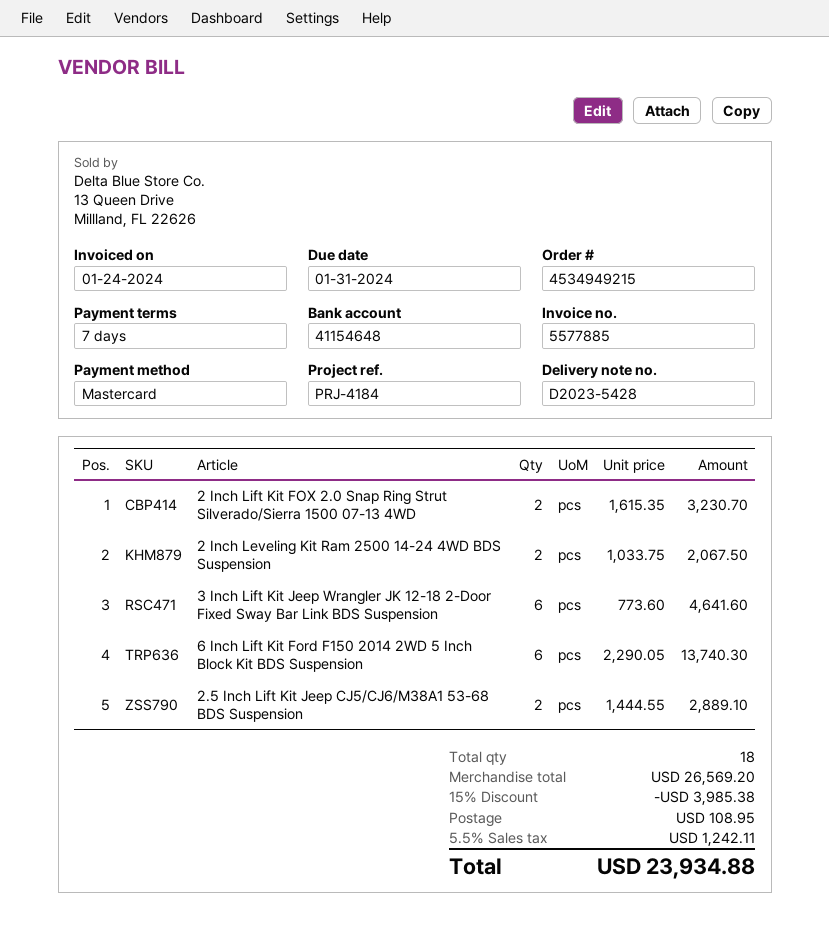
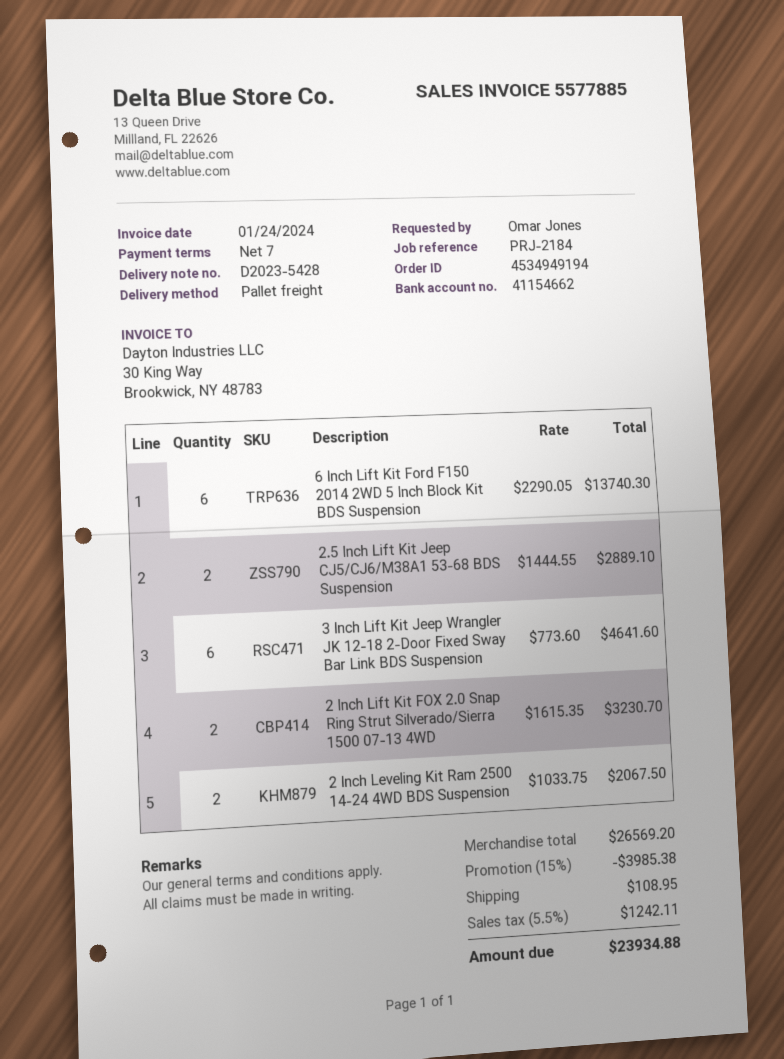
order number: 4534949215 -> 4534949194
reference: PRJ-4184 -> PRJ-2184
bank account: 41154648 -> 41154662

